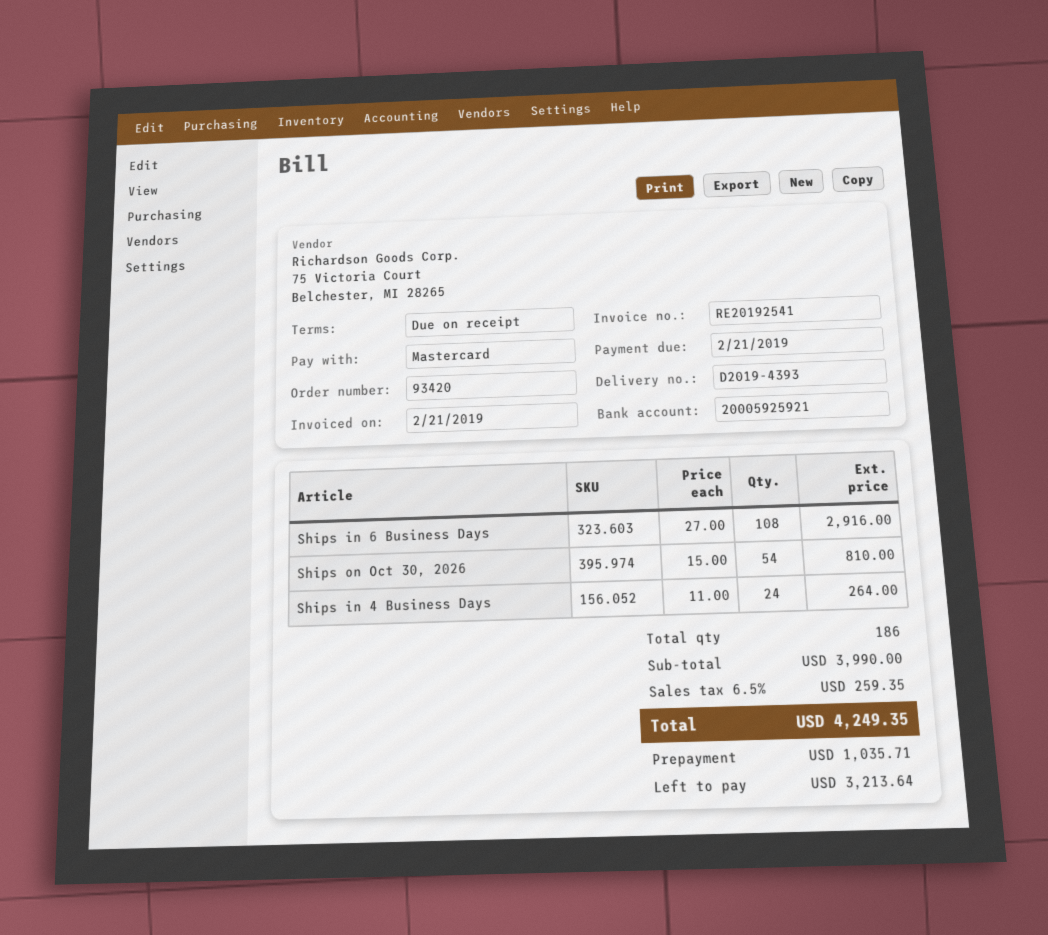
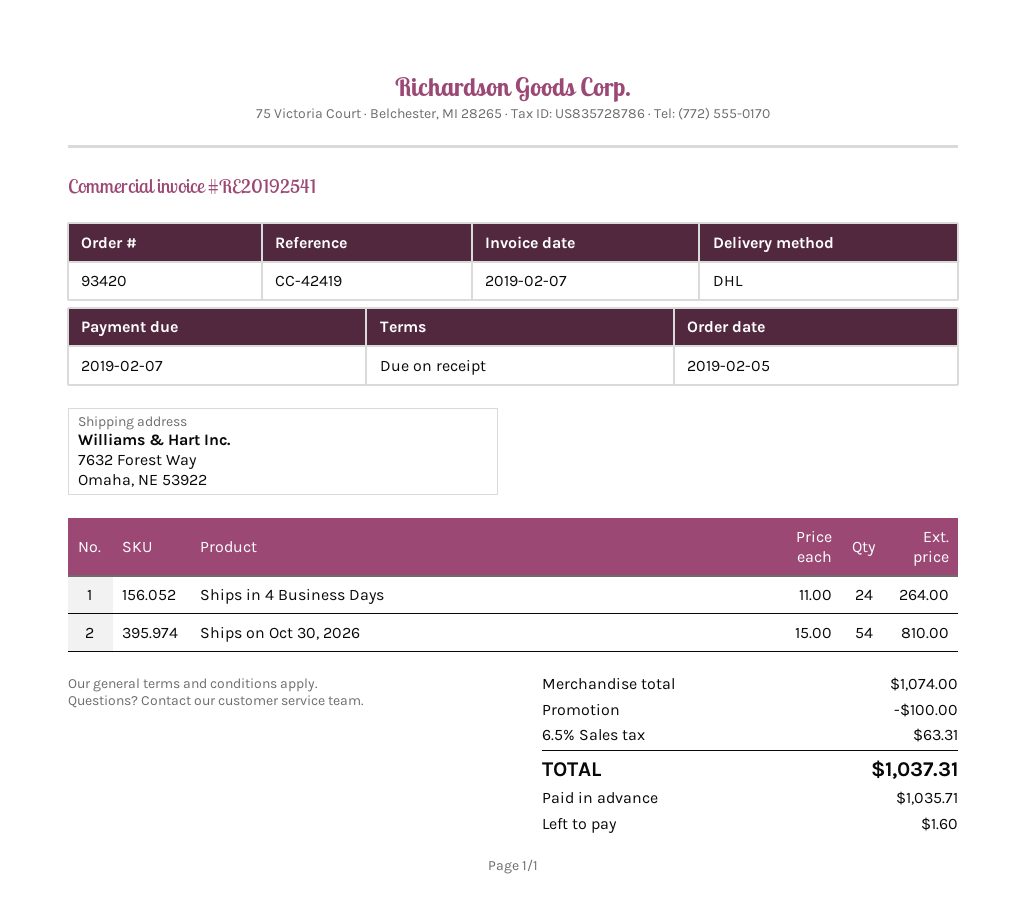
invoice date: 2019-02-21 -> 2019-02-07
due date: 2019-02-21 -> 2019-02-07
Ships in 6 Business Days: 108 x 27.00 = 2916.00 -> none
subtotal: 3990.00 -> 1074.00
discount: none -> 100.00
tax: 6.5% = 259.35 -> 6.5% = 63.31
total: 4249.35 -> 1037.31
balance: 3213.64 -> 1.60

